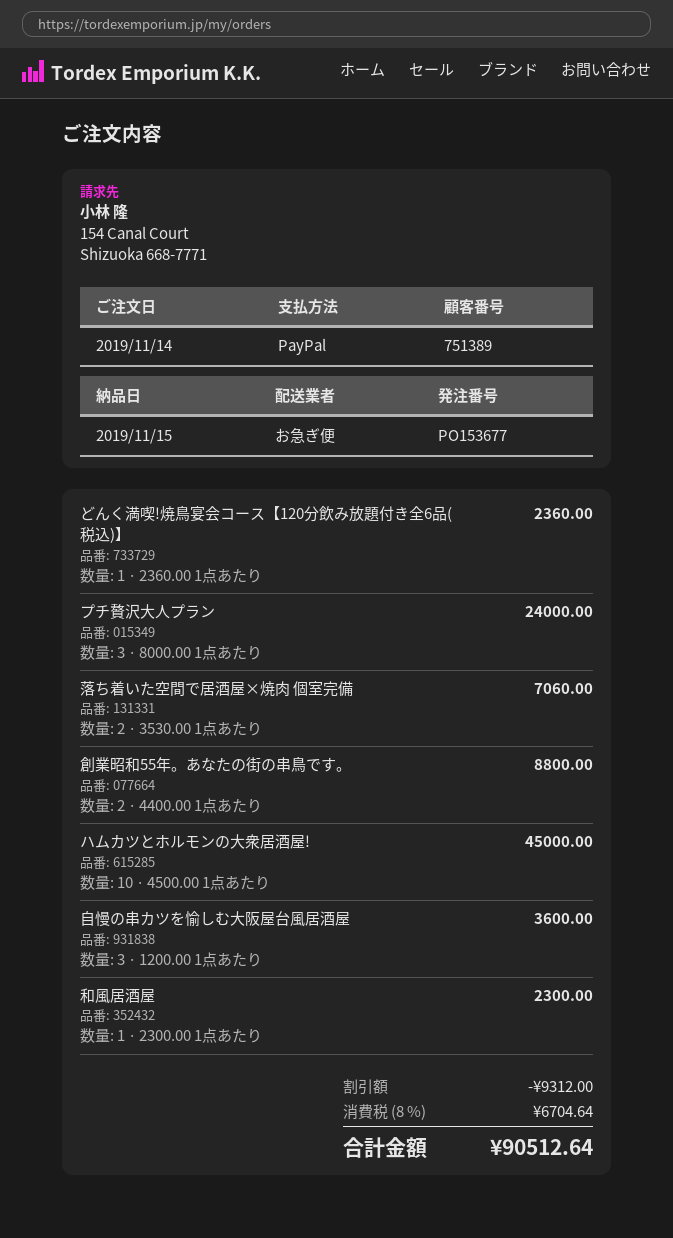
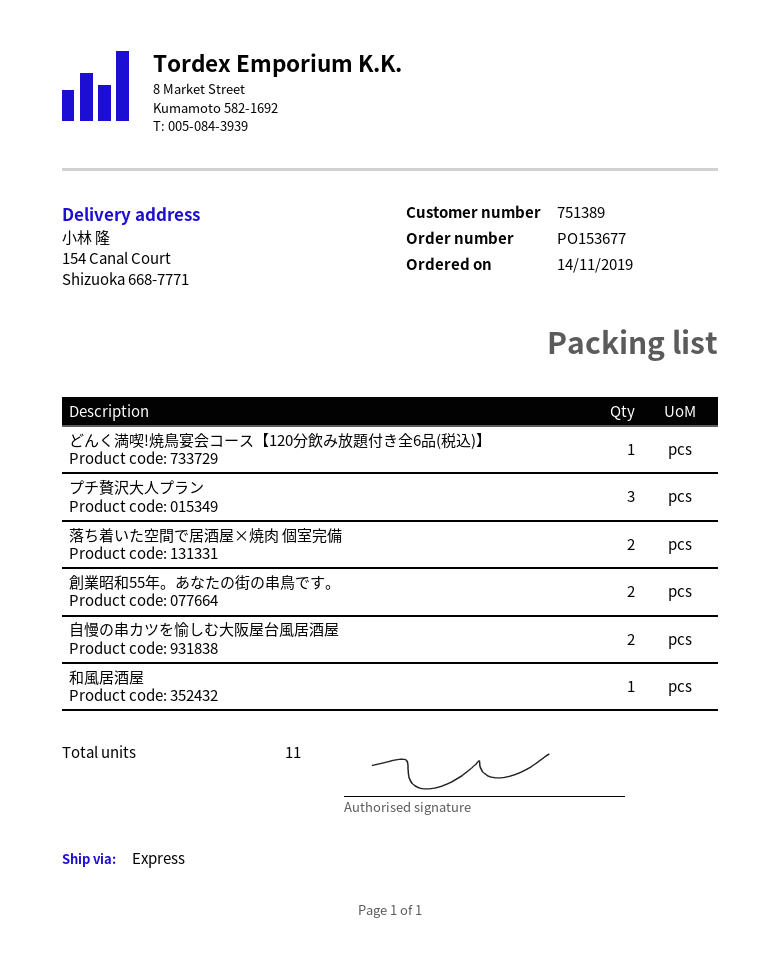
ハムカツとホルモンの大衆居酒屋!: 10 -> none
自慢の串カツを愉しむ大阪屋台風居酒屋: 3 -> 2

